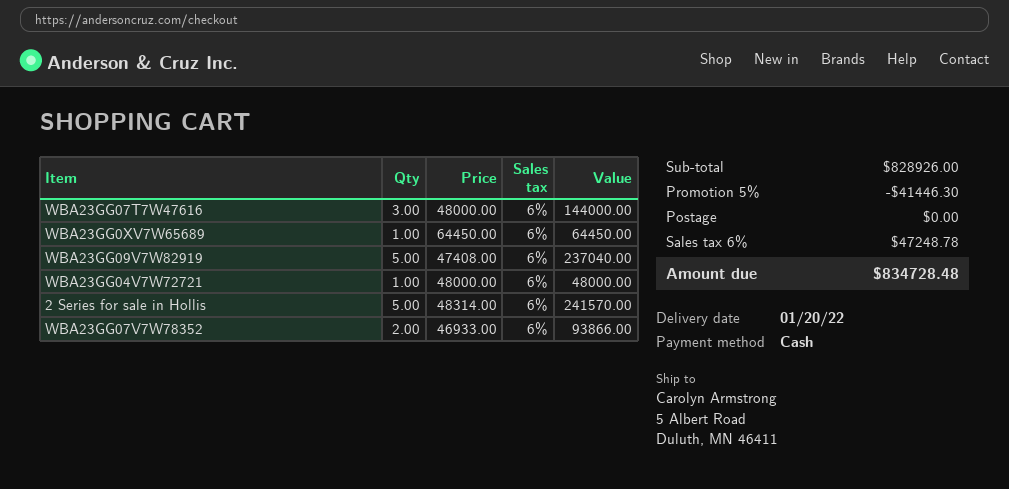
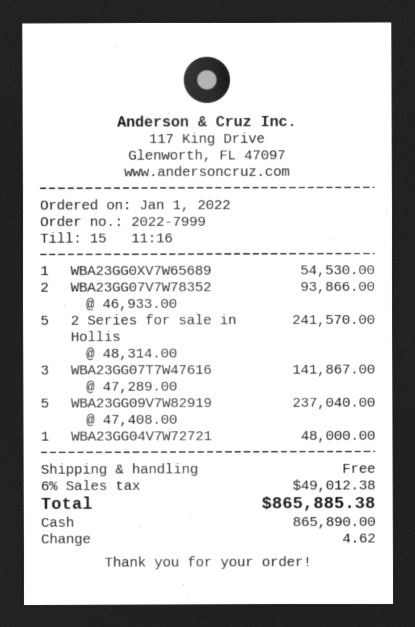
WBA23GG07T7W47616: 3 x 48000.00 = 144000.00 -> 3 x 47289.00 = 141867.00
WBA23GG0XV7W65689: 1 x 64450.00 = 64450.00 -> 1 x 54530.00 = 54530.00
discount: 5% = 41446.30 -> none
tax: 6% = 47248.78 -> 6% = 49012.38
total: 834728.48 -> 865885.38

